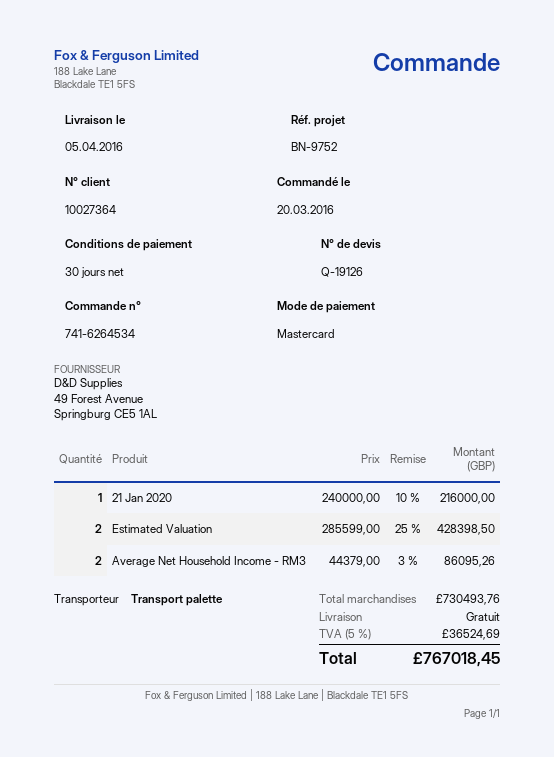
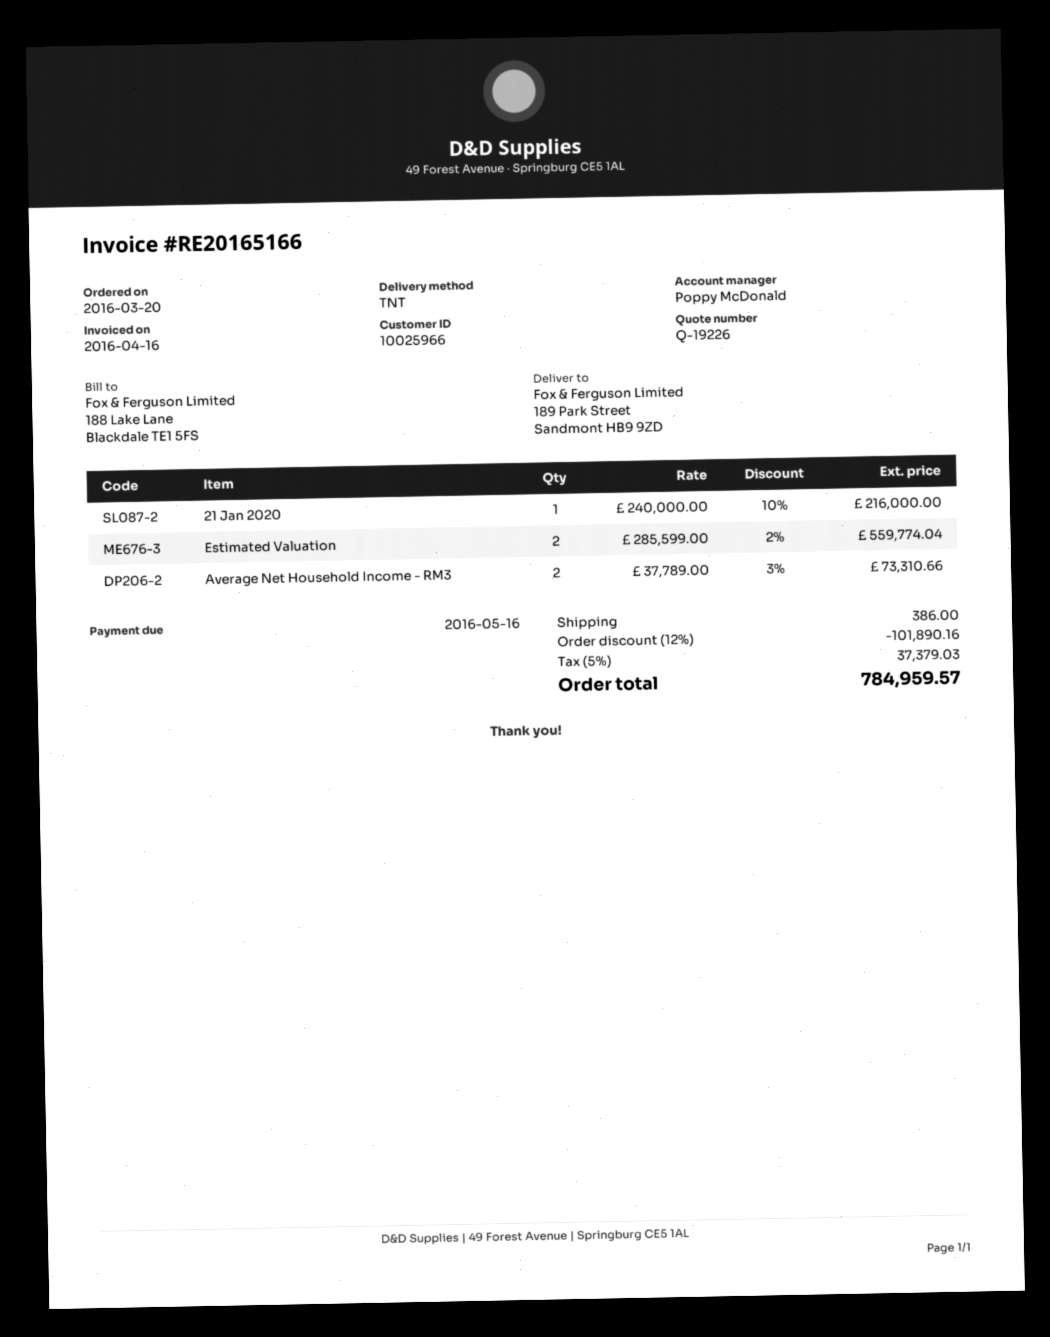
quote number: Q-19126 -> Q-19226
customer number: 10027364 -> 10025966
shipping method: pallet freight -> TNT
Estimated Valuation: 2 x 285599.00 - 25% = 428398.50 -> 2 x 285599.00 - 2% = 559774.04
Average Net Household Income - RM3: 2 x 44379.00 - 3% = 86095.26 -> 2 x 37789.00 - 3% = 73310.66
discount: none -> 12% = 101890.16
shipping: 0.00 -> 386.00
tax: 5% = 36524.69 -> 5% = 37379.03
total: 767018.45 -> 784959.57

